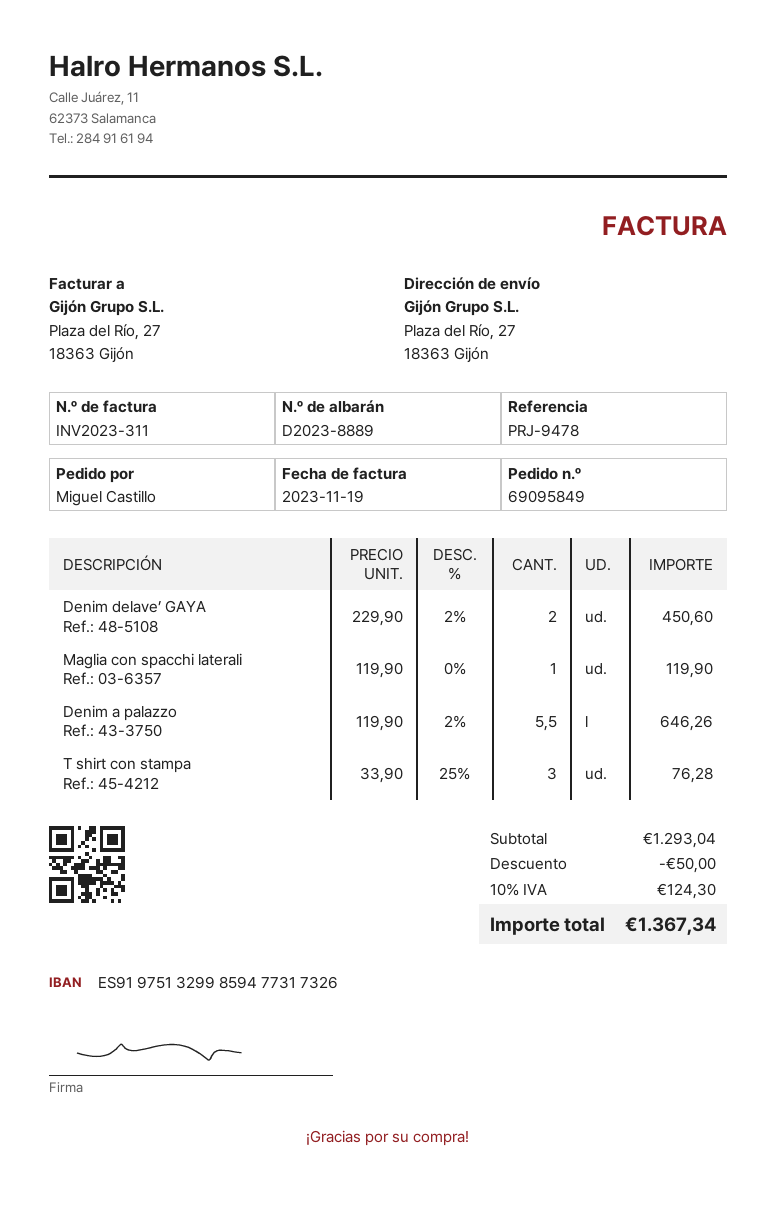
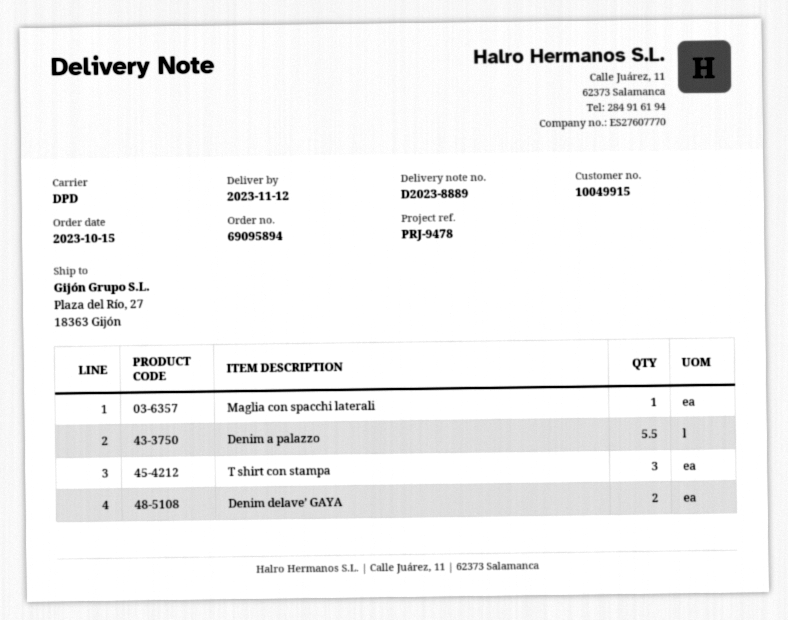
order number: 69095849 -> 69095894

